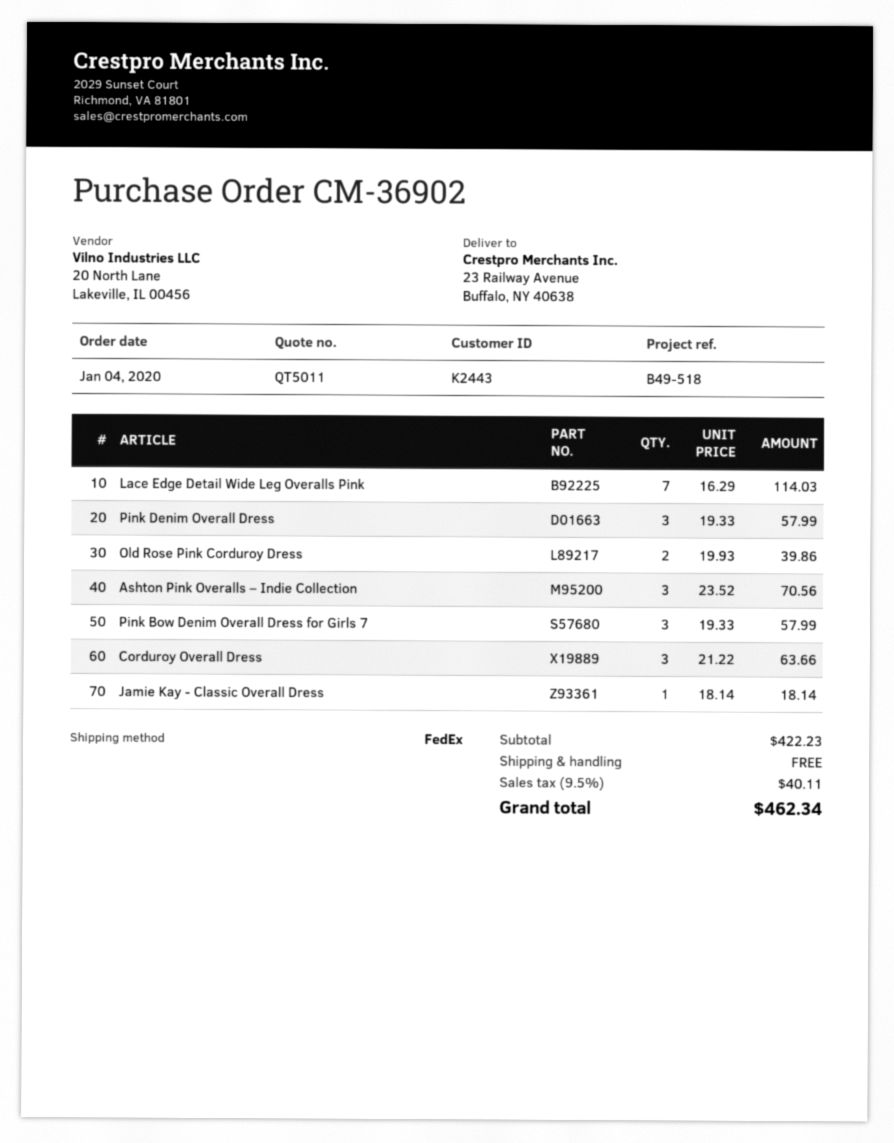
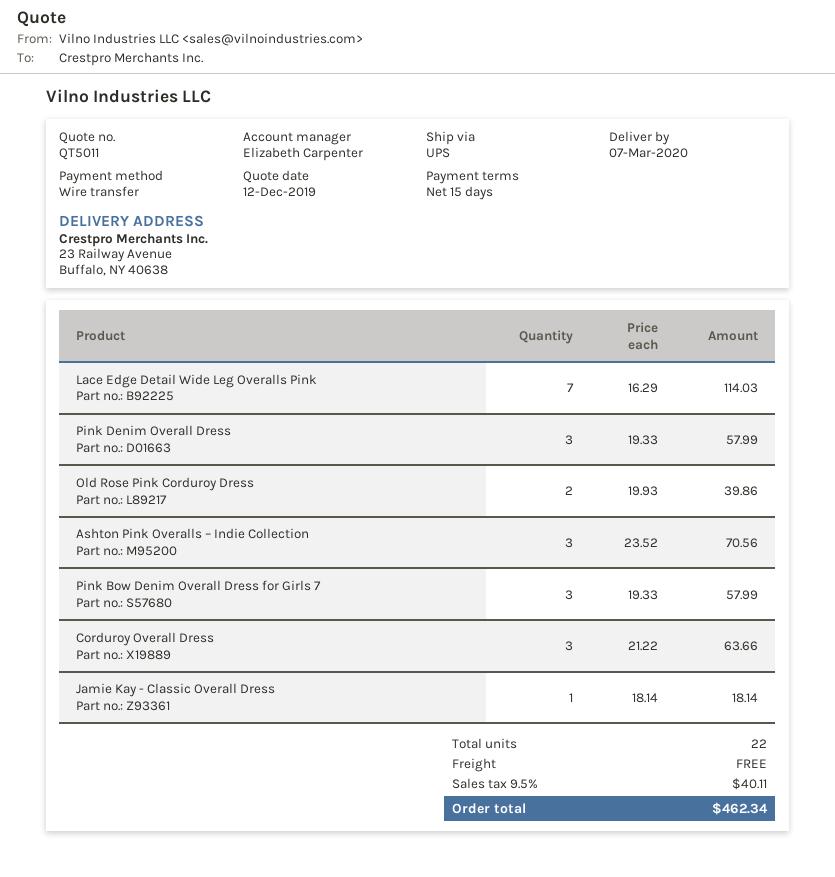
shipping method: FedEx -> UPS

